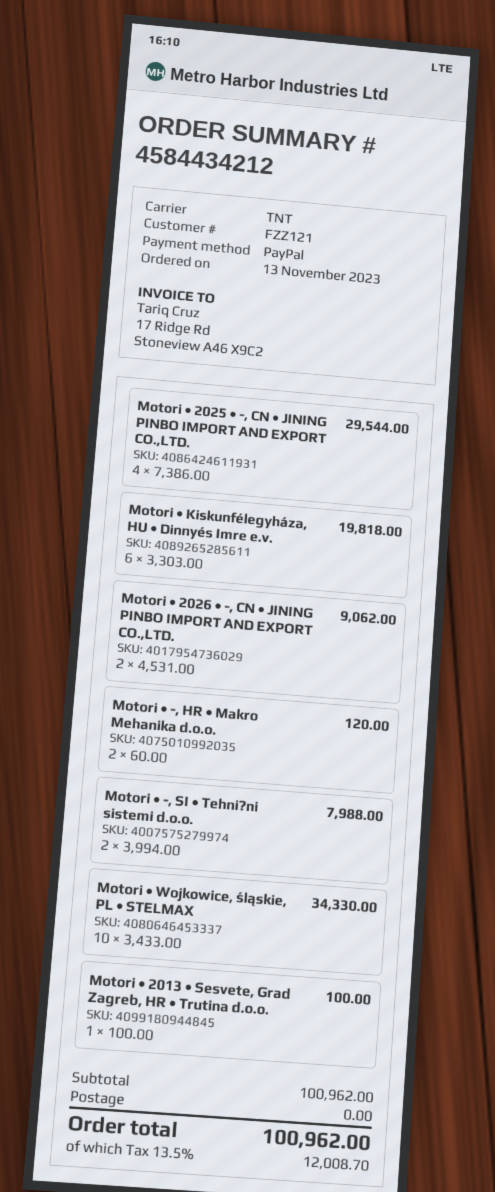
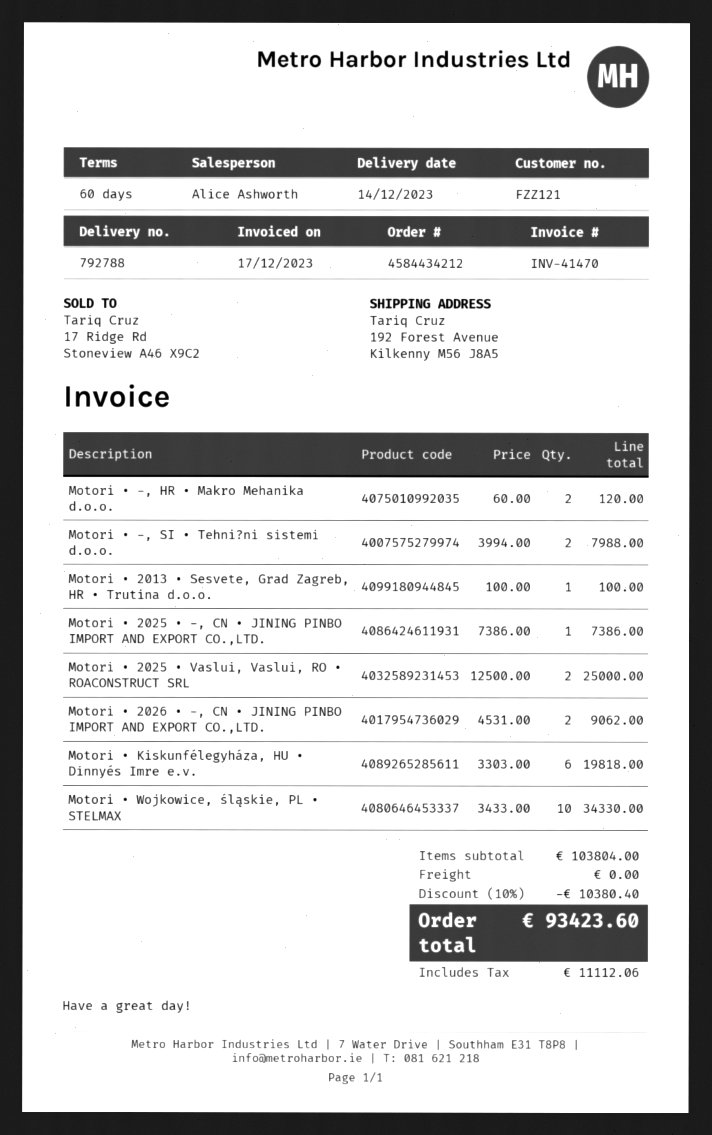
Motori • 2025 • -, CN • JINING PINBO IMPORT AND EXPORT CO.,LTD.: 4 x 7386.00 = 29544.00 -> 1 x 7386.00 = 7386.00
Motori • 2025 • Vaslui, Vaslui, RO • ROACONSTRUCT SRL: none -> 2 x 12500.00 = 25000.00
subtotal: 100962.00 -> 103804.00
discount: none -> 10% = 10380.40
tax: 12008.70 -> 11112.06
total: 100962.00 -> 93423.60

